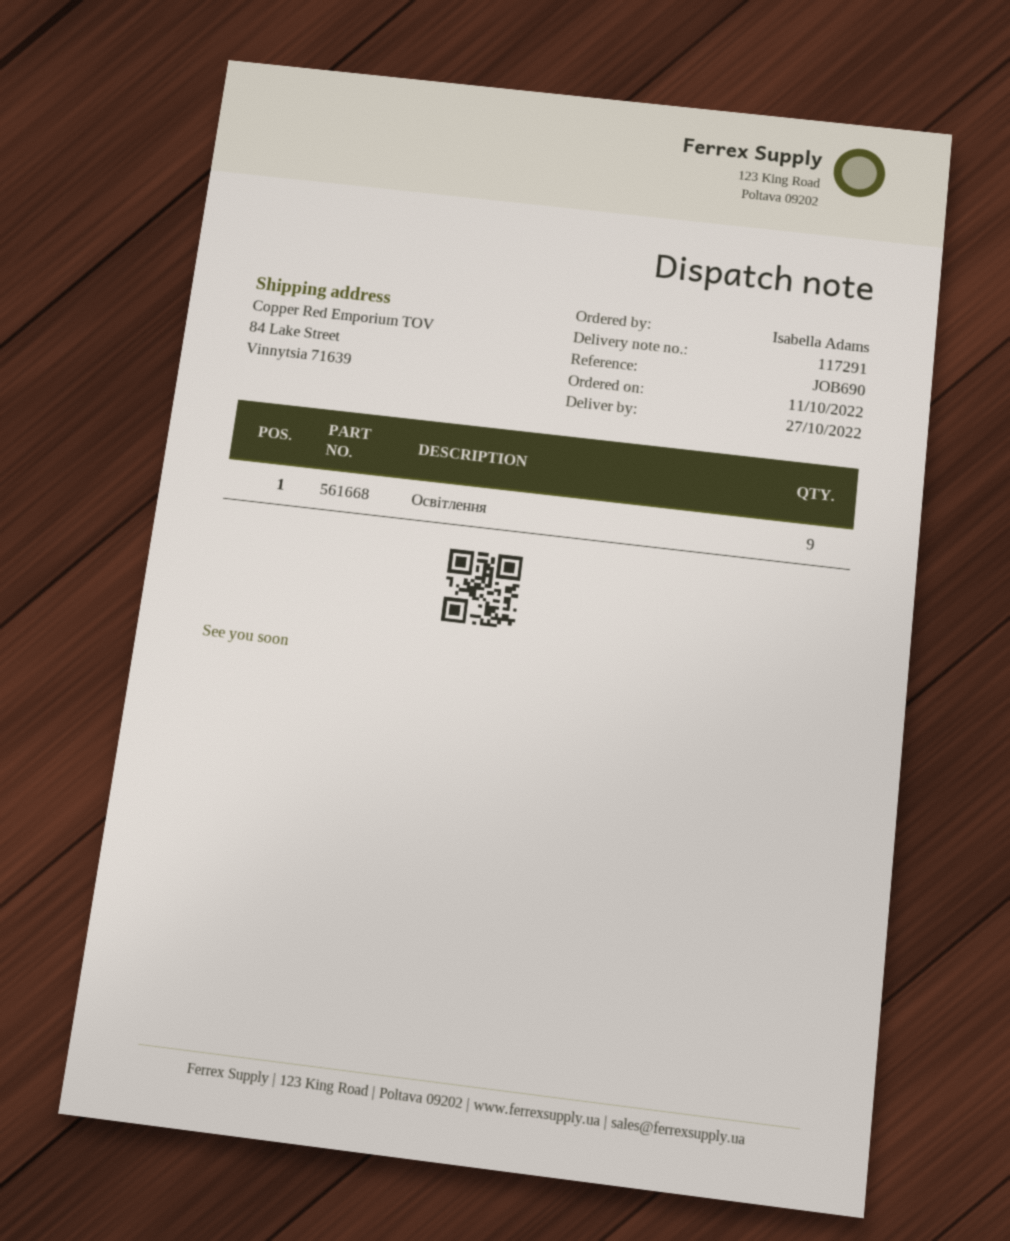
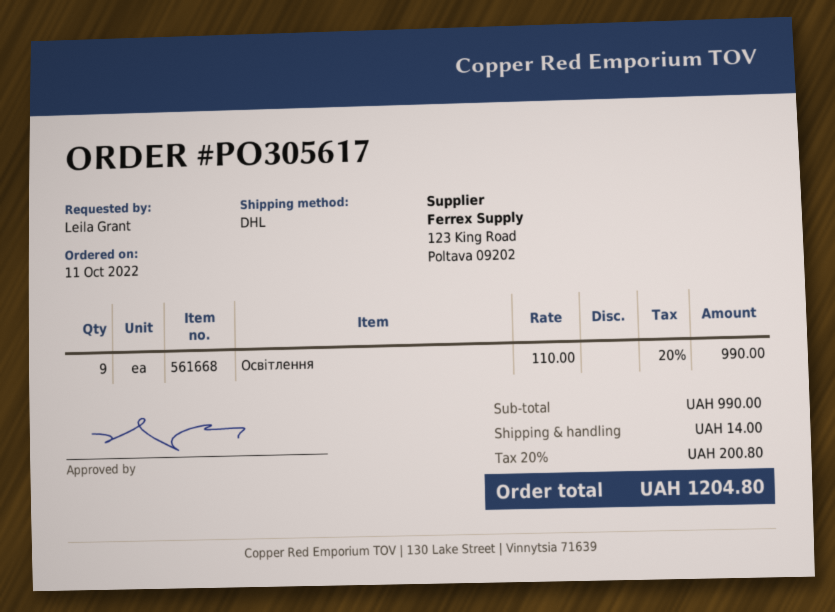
ordered by: Isabella Adams -> Leila Grant

